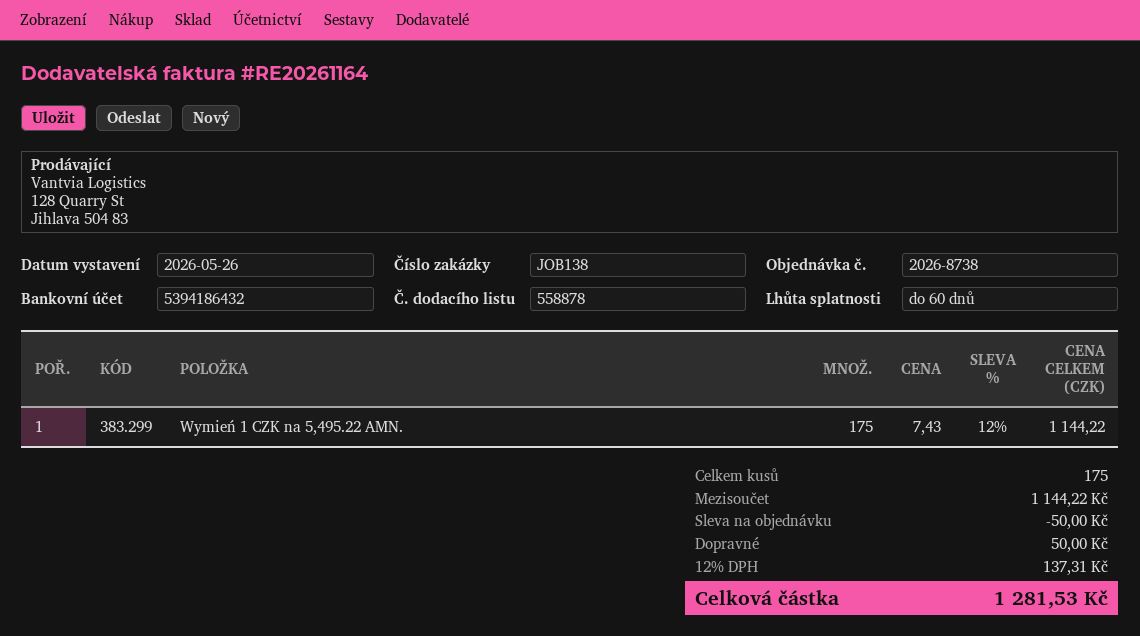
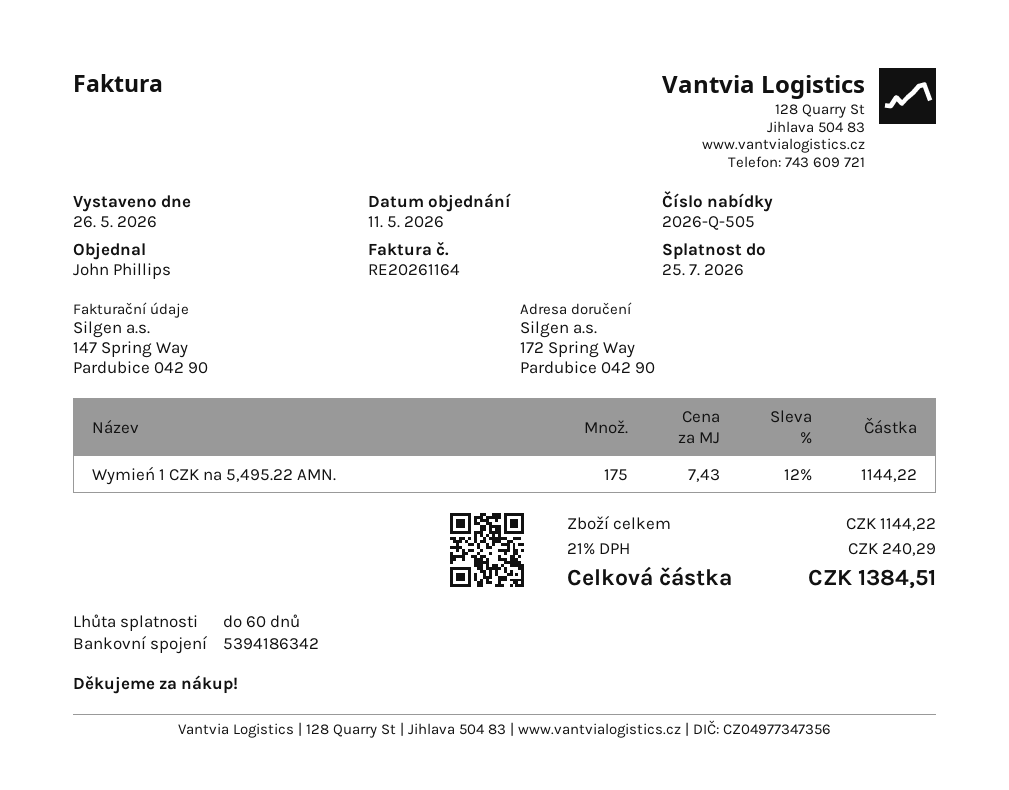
bank account: 5394186432 -> 5394186342
discount: 50.00 -> none
shipping: 50.00 -> none
tax: 12% = 137.31 -> 21% = 240.29
total: 1281.53 -> 1384.51

